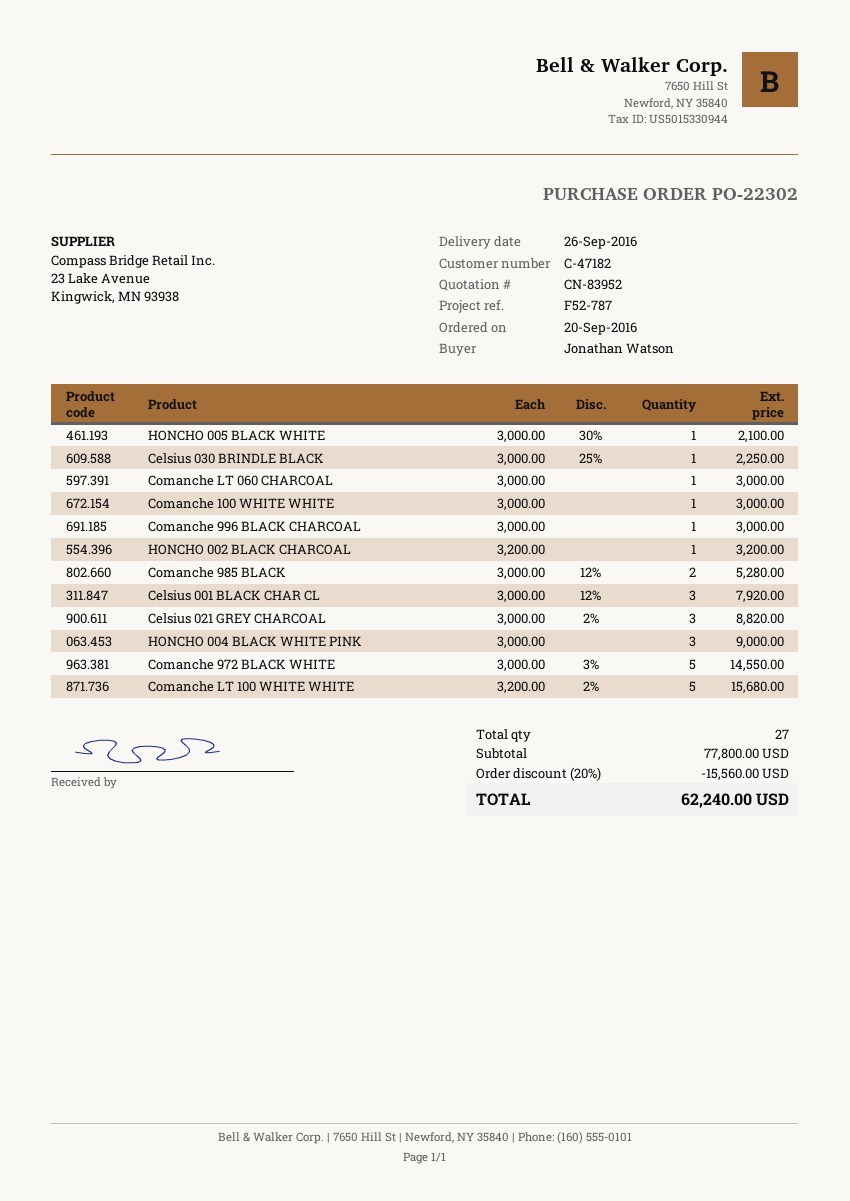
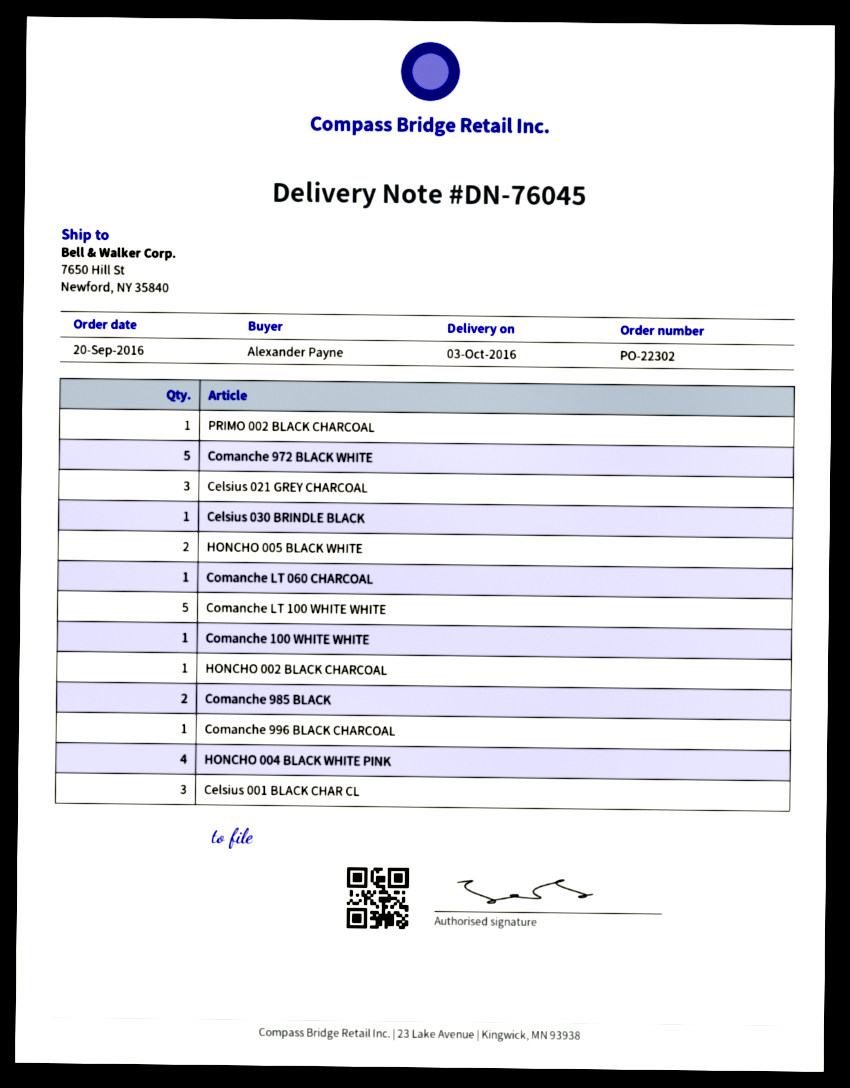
delivery date: 2016-09-26 -> 2016-10-03
ordered by: Jonathan Watson -> Alexander Payne
HONCHO 005 BLACK WHITE: 1 -> 2
HONCHO 004 BLACK WHITE PINK: 3 -> 4
PRIMO 002 BLACK CHARCOAL: none -> 1

